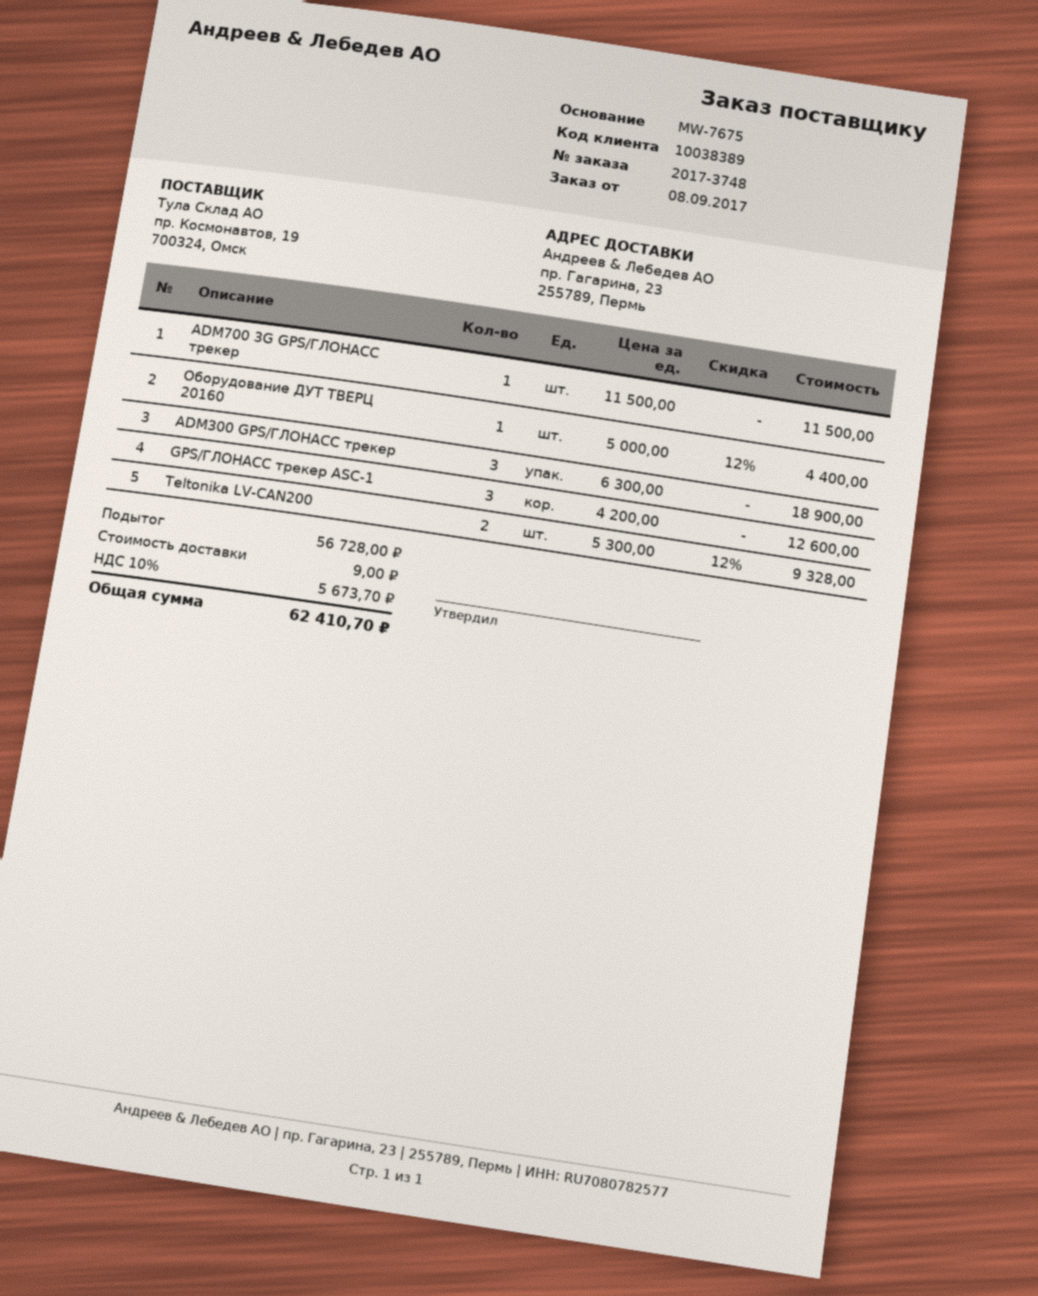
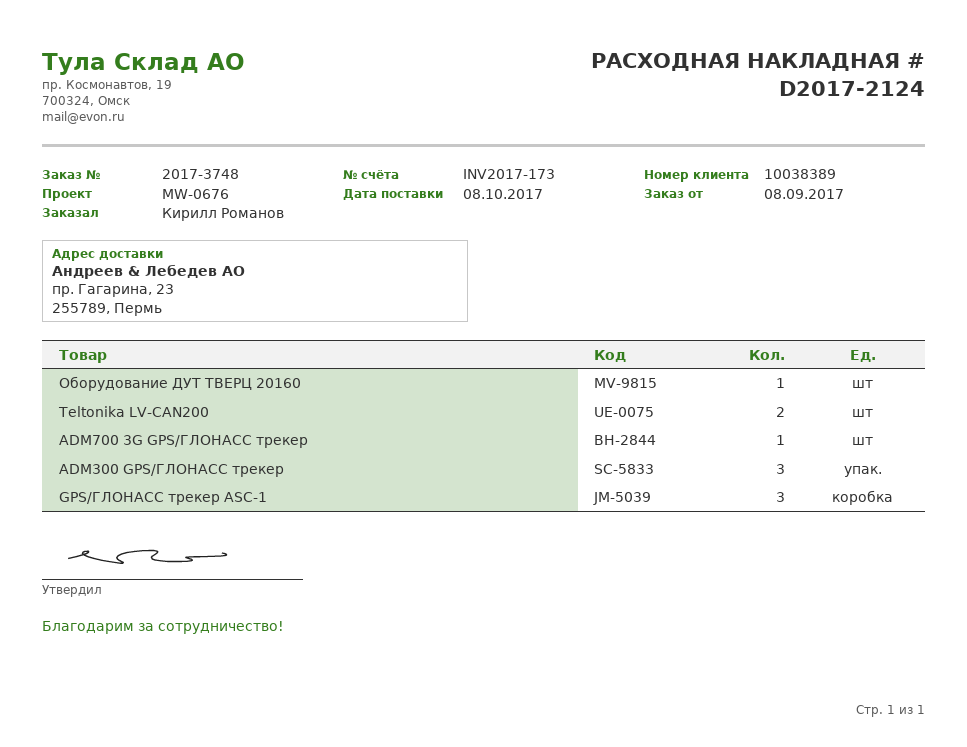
reference: MW-7675 -> MW-0676

